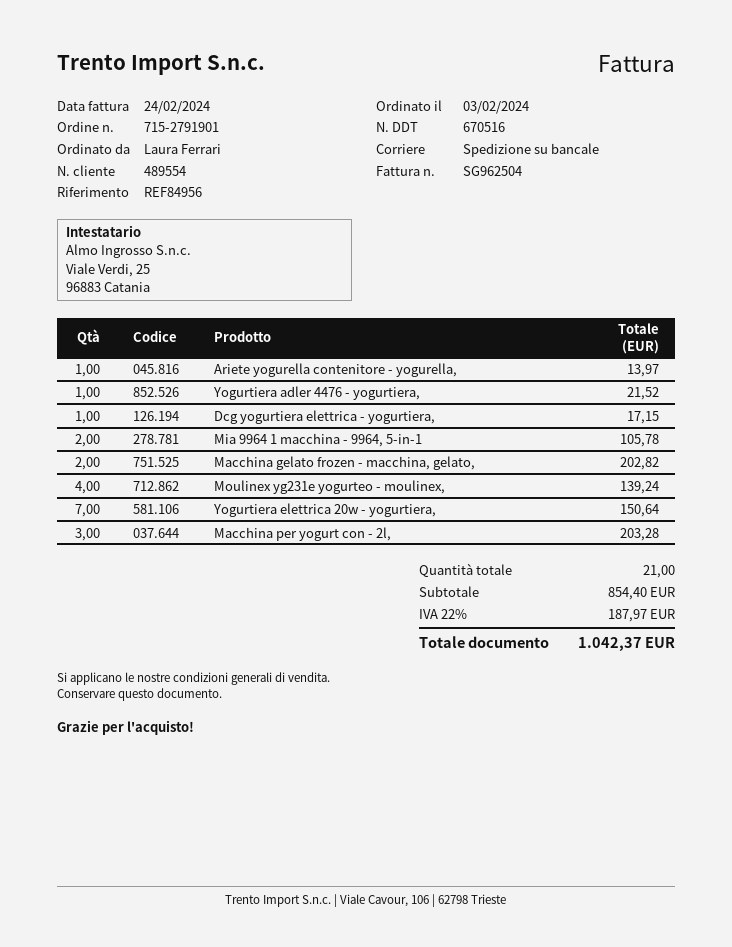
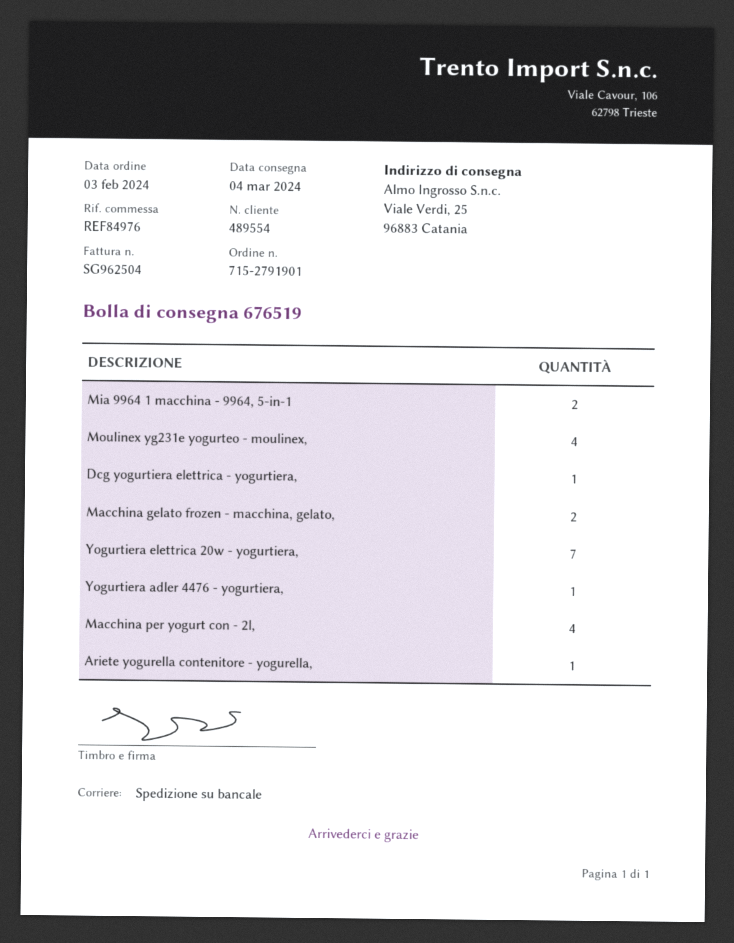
delivery note number: 670516 -> 676519
reference: REF84956 -> REF84976
Macchina per yogurt con - 2l,: 3 -> 4

